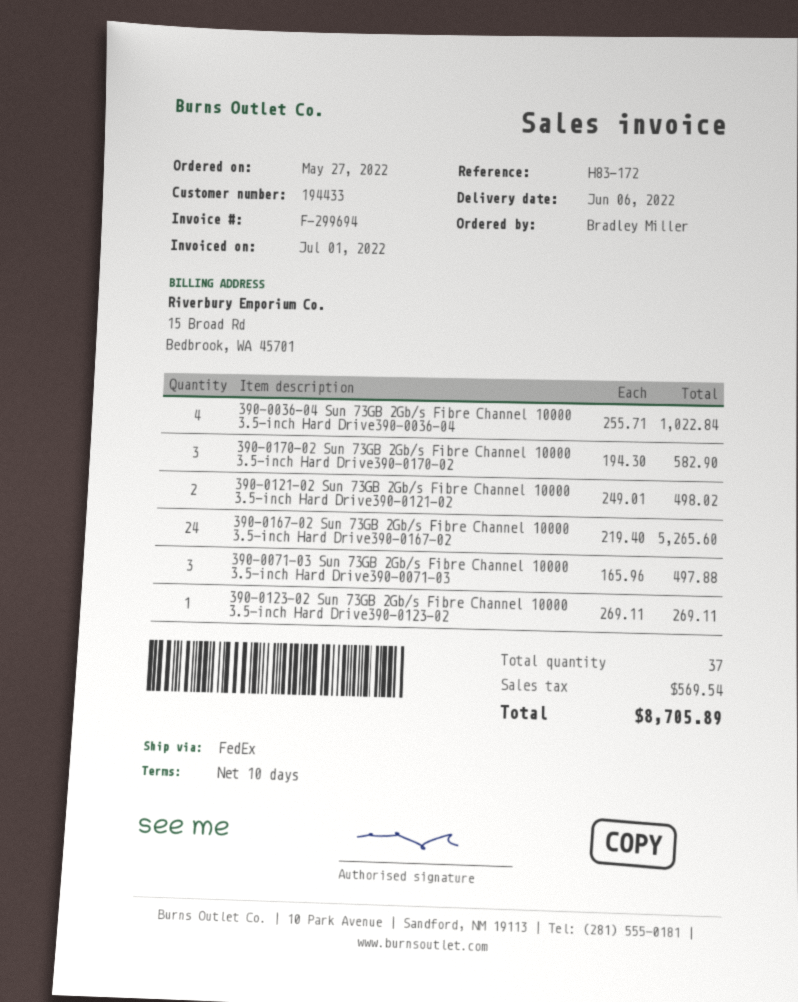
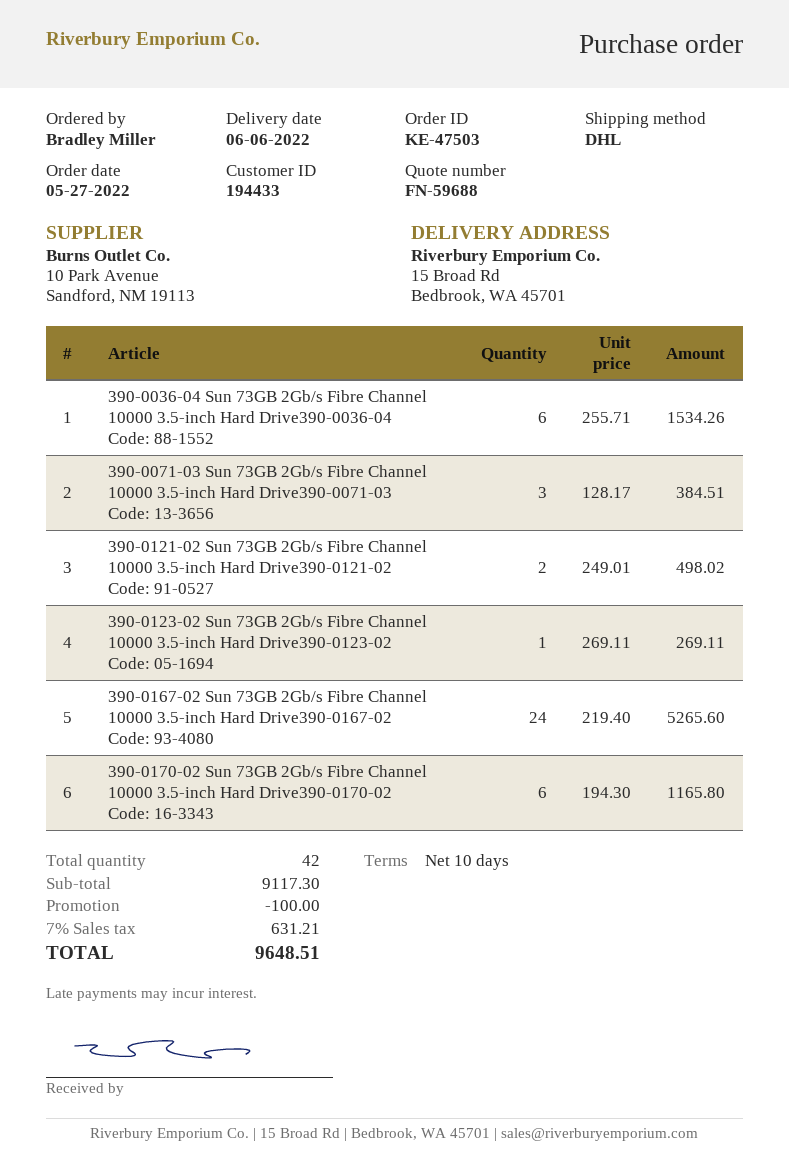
shipping method: FedEx -> DHL
390-0036-04 Sun 73GB 2Gb/s Fibre Channel 10000 3.5-inch Hard Drive390-0036-04: 4 x 255.71 = 1022.84 -> 6 x 255.71 = 1534.26
390-0170-02 Sun 73GB 2Gb/s Fibre Channel 10000 3.5-inch Hard Drive390-0170-02: 3 x 194.30 = 582.90 -> 6 x 194.30 = 1165.80
390-0071-03 Sun 73GB 2Gb/s Fibre Channel 10000 3.5-inch Hard Drive390-0071-03: 3 x 165.96 = 497.88 -> 3 x 128.17 = 384.51
total quantity: 37 -> 42
discount: none -> 100.00
tax: 569.54 -> 631.21
total: 8705.89 -> 9648.51

